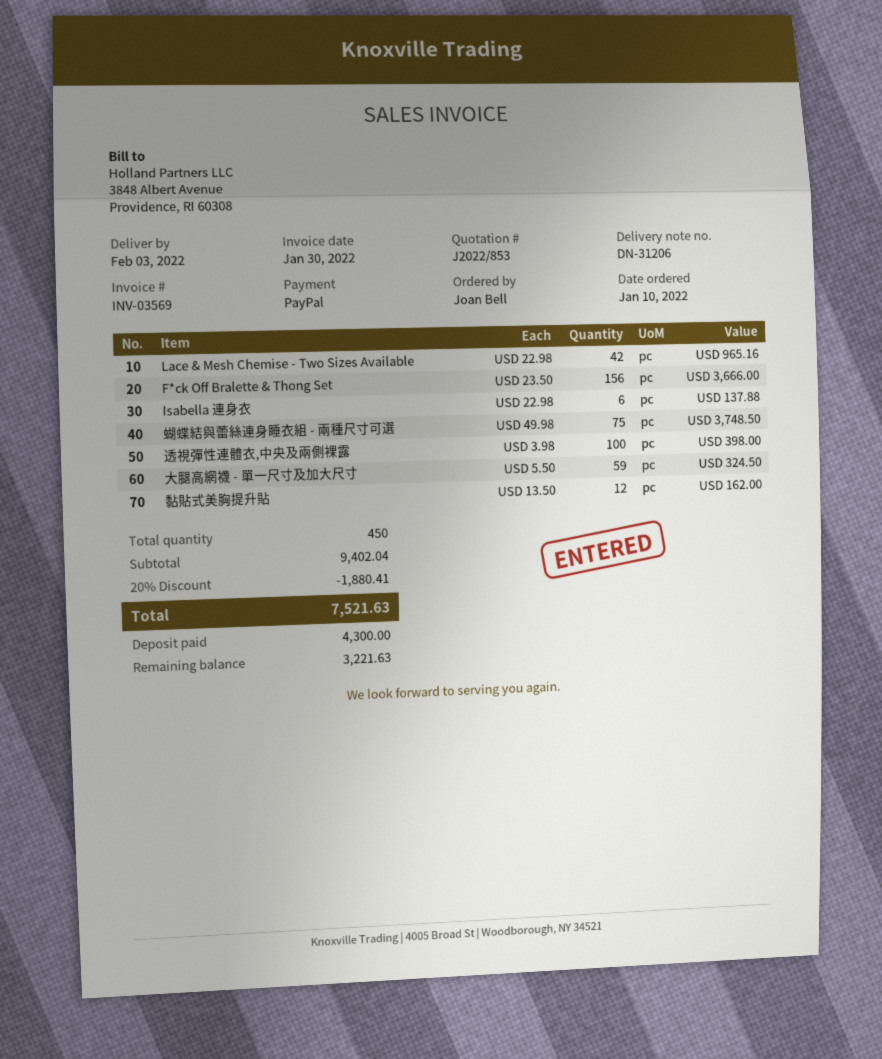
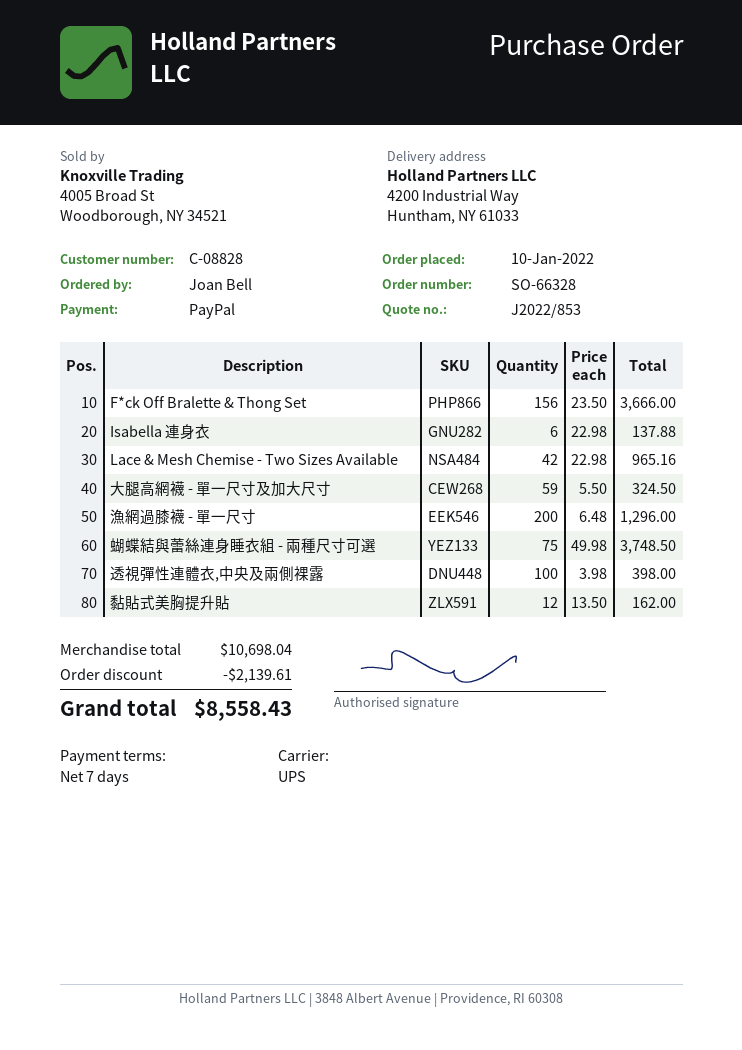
漁網過膝襪 - 單一尺寸: none -> 200 x 6.48 = 1296.00
subtotal: 9402.04 -> 10698.04
discount: 1880.41 -> 2139.61
total: 7521.63 -> 8558.43

